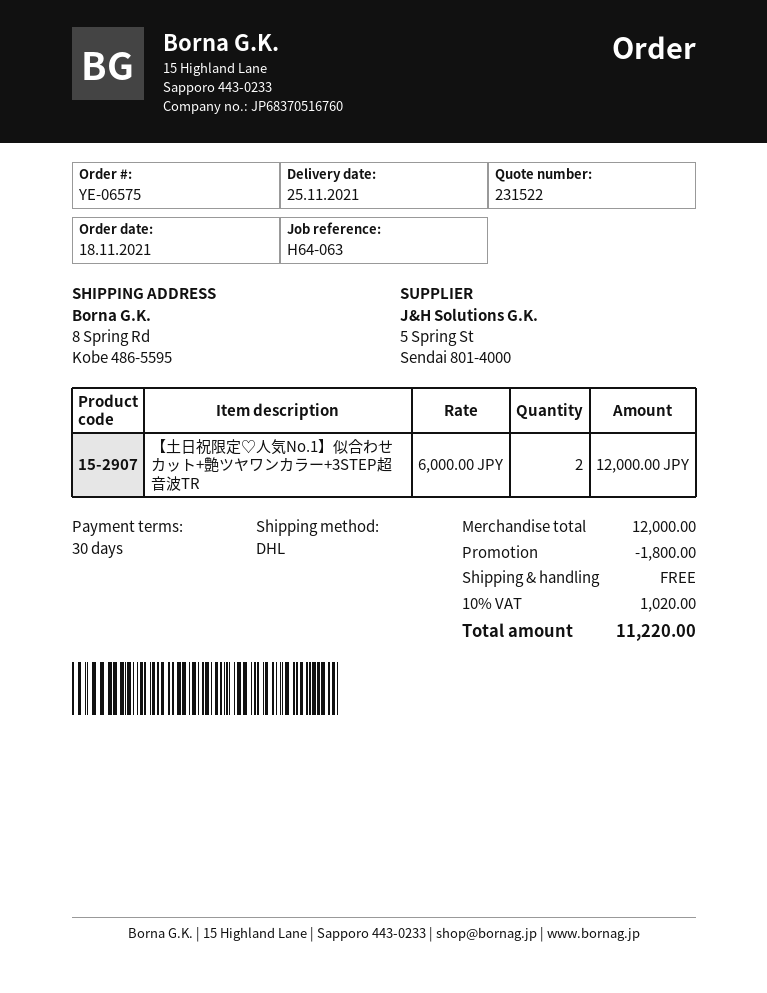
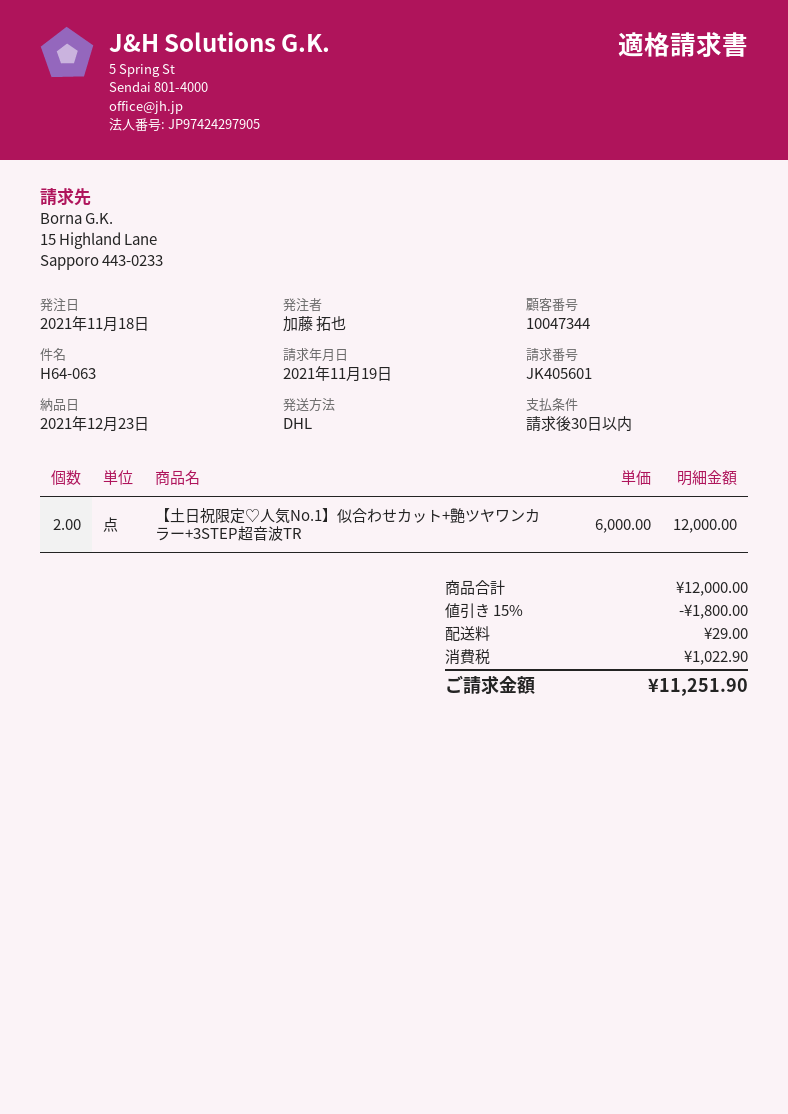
delivery date: 2021-11-25 -> 2021-12-23
shipping: 0.00 -> 29.00
tax: 1020.00 -> 1022.90
total: 11220.00 -> 11251.90

